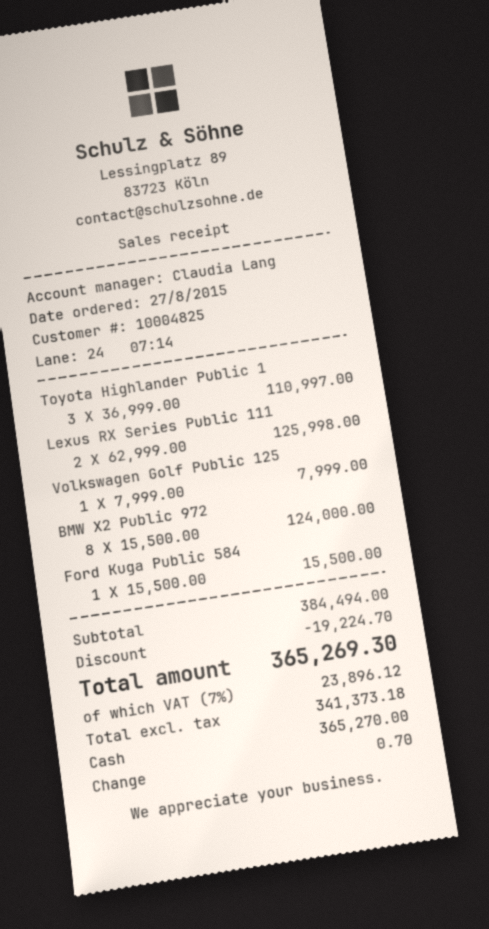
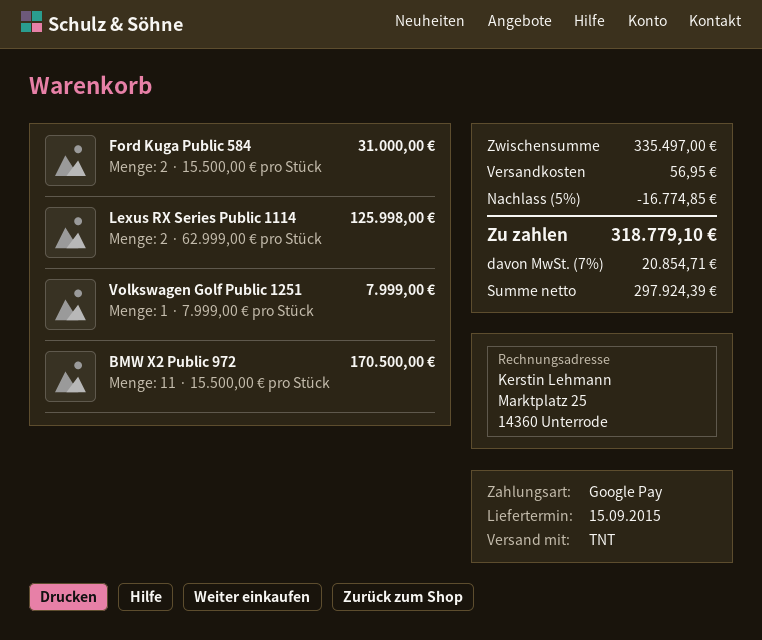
payment method: cash -> Google Pay
Toyota Highlander Public 1: 3 x 36999.00 = 110997.00 -> none
BMW X2 Public 972: 8 x 15500.00 = 124000.00 -> 11 x 15500.00 = 170500.00
Ford Kuga Public 584: 1 x 15500.00 = 15500.00 -> 2 x 15500.00 = 31000.00
subtotal: 384494.00 -> 335497.00
discount: 19224.70 -> 16774.85
shipping: none -> 56.95
net: 341373.18 -> 297924.39
tax: 7% = 23896.12 -> 7% = 20854.71
total: 365269.30 -> 318779.10

